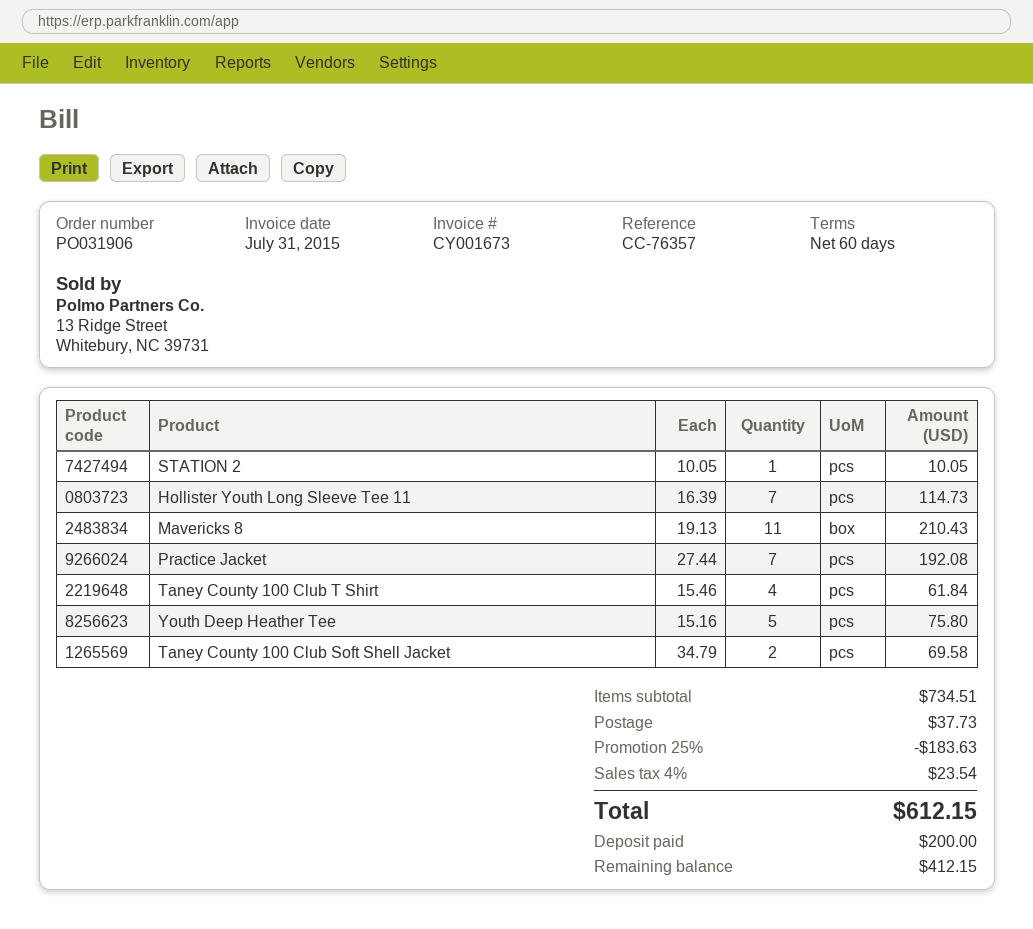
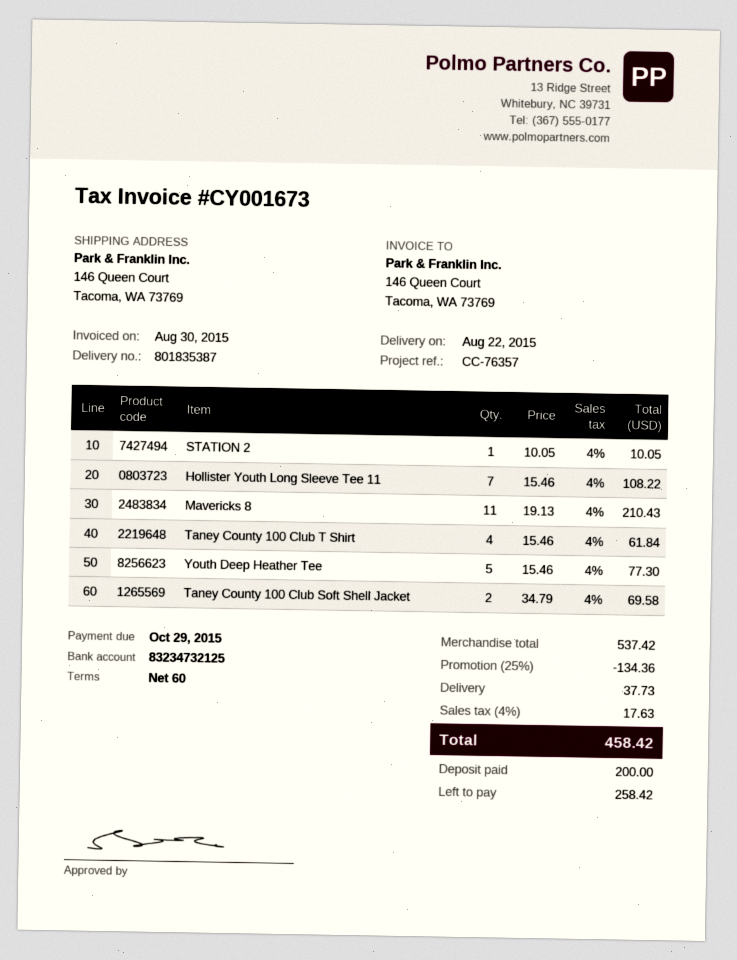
invoice date: 2015-07-31 -> 2015-08-30
Hollister Youth Long Sleeve Tee 11: 7 x 16.39 = 114.73 -> 7 x 15.46 = 108.22
Practice Jacket: 7 x 27.44 = 192.08 -> none
Youth Deep Heather Tee: 5 x 15.16 = 75.80 -> 5 x 15.46 = 77.30
subtotal: 734.51 -> 537.42
discount: 25% = 183.63 -> 25% = 134.36
tax: 4% = 23.54 -> 4% = 17.63
total: 612.15 -> 458.42
balance: 412.15 -> 258.42

